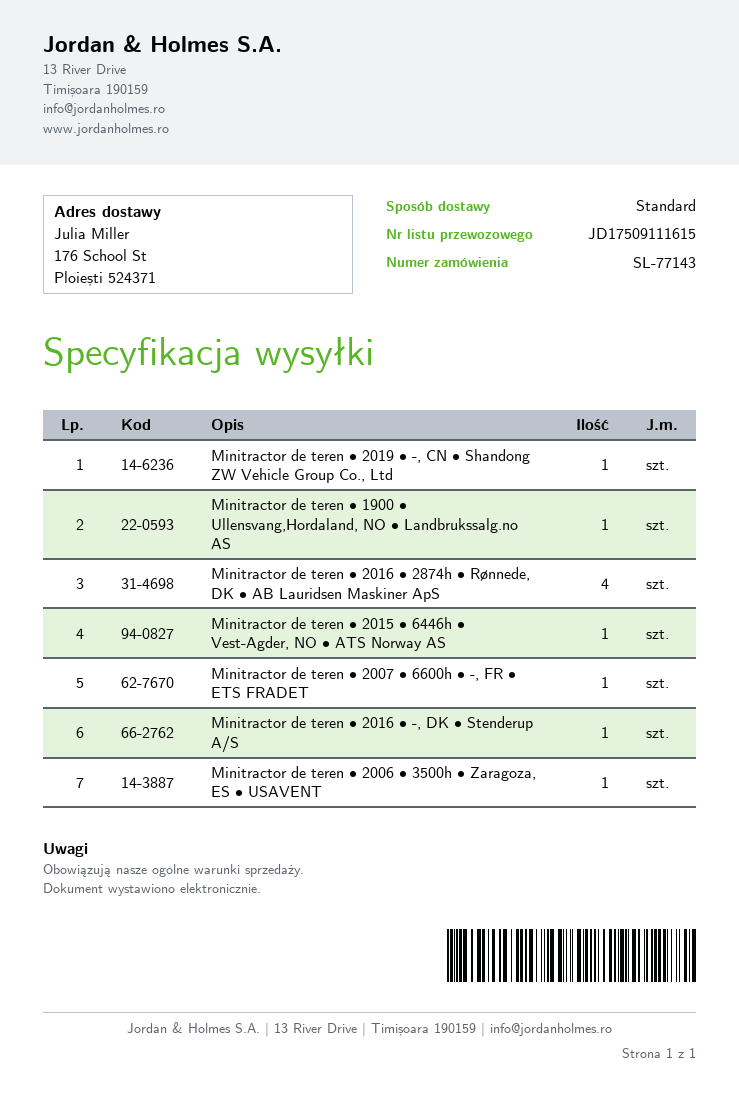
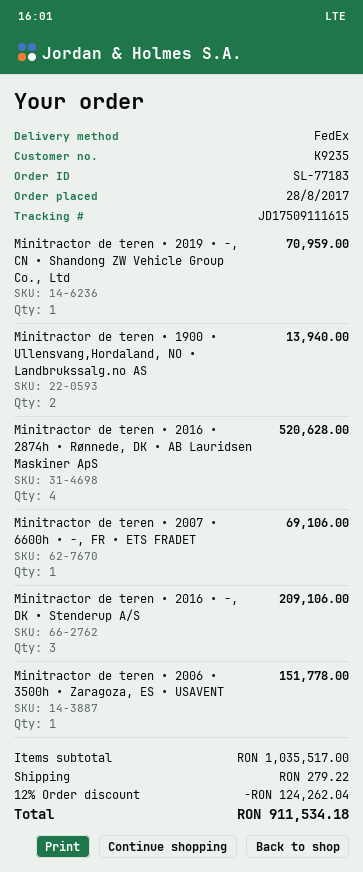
order number: SL-77143 -> SL-77183
shipping method: standard -> FedEx
Minitractor de teren • 1900 • Ullensvang,Hordaland, NO • Landbrukssalg.no AS: 1 -> 2
Minitractor de teren • 2015 • 6446h • Vest-Agder, NO • ATS Norway AS: 1 -> none
Minitractor de teren • 2016 • -, DK • Stenderup A/S: 1 -> 3

